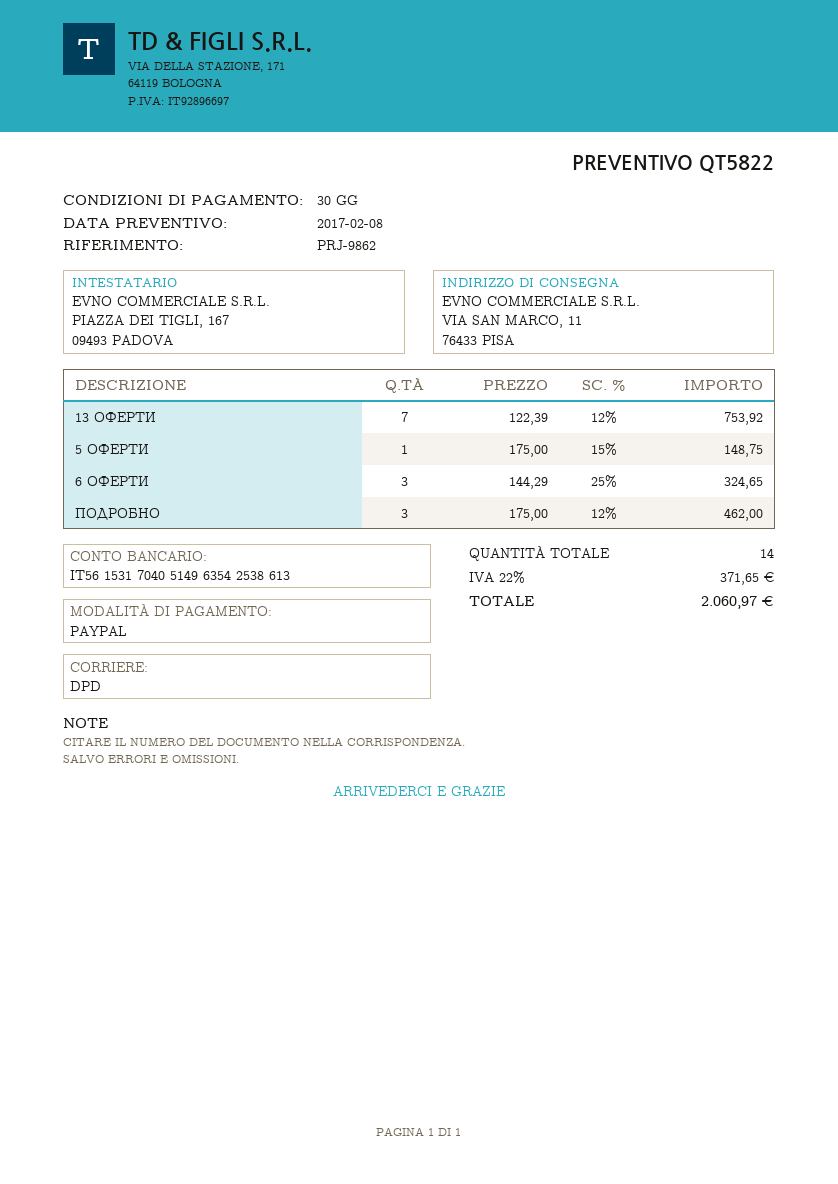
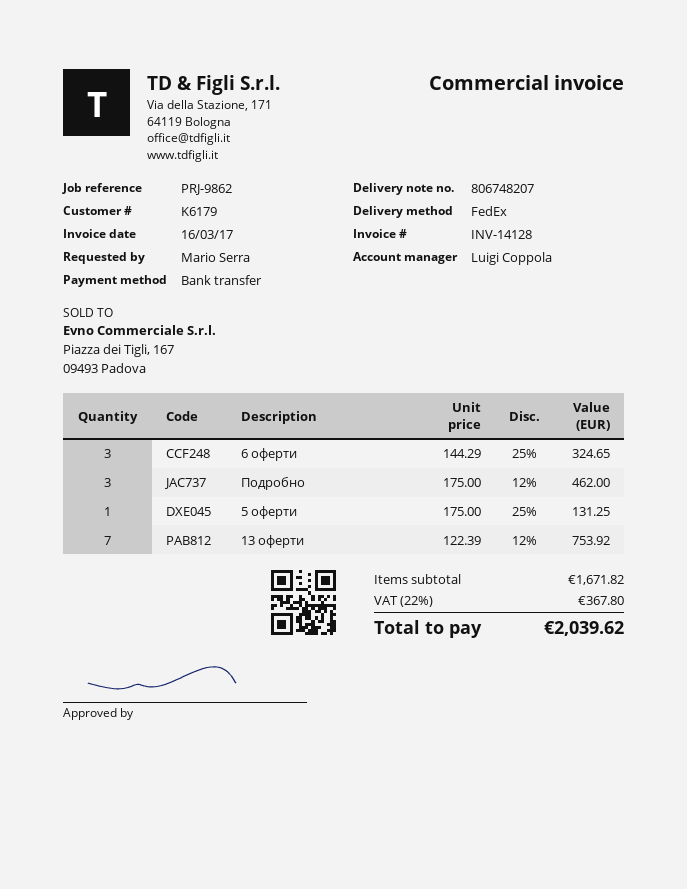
payment method: PayPal -> bank transfer
shipping method: DPD -> FedEx
5 ОФЕРТИ: 1 x 175.00 - 15% = 148.75 -> 1 x 175.00 - 25% = 131.25
tax: 22% = 371.65 -> 22% = 367.80
total: 2060.97 -> 2039.62

